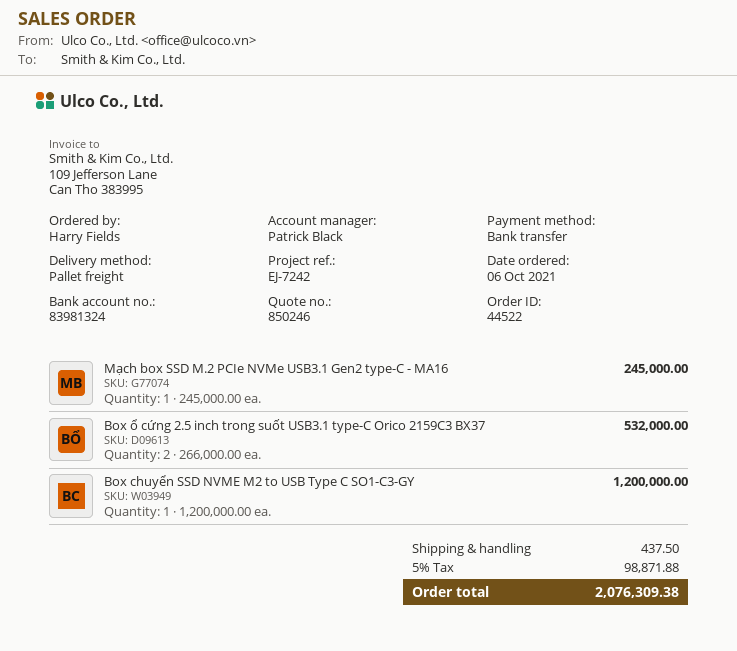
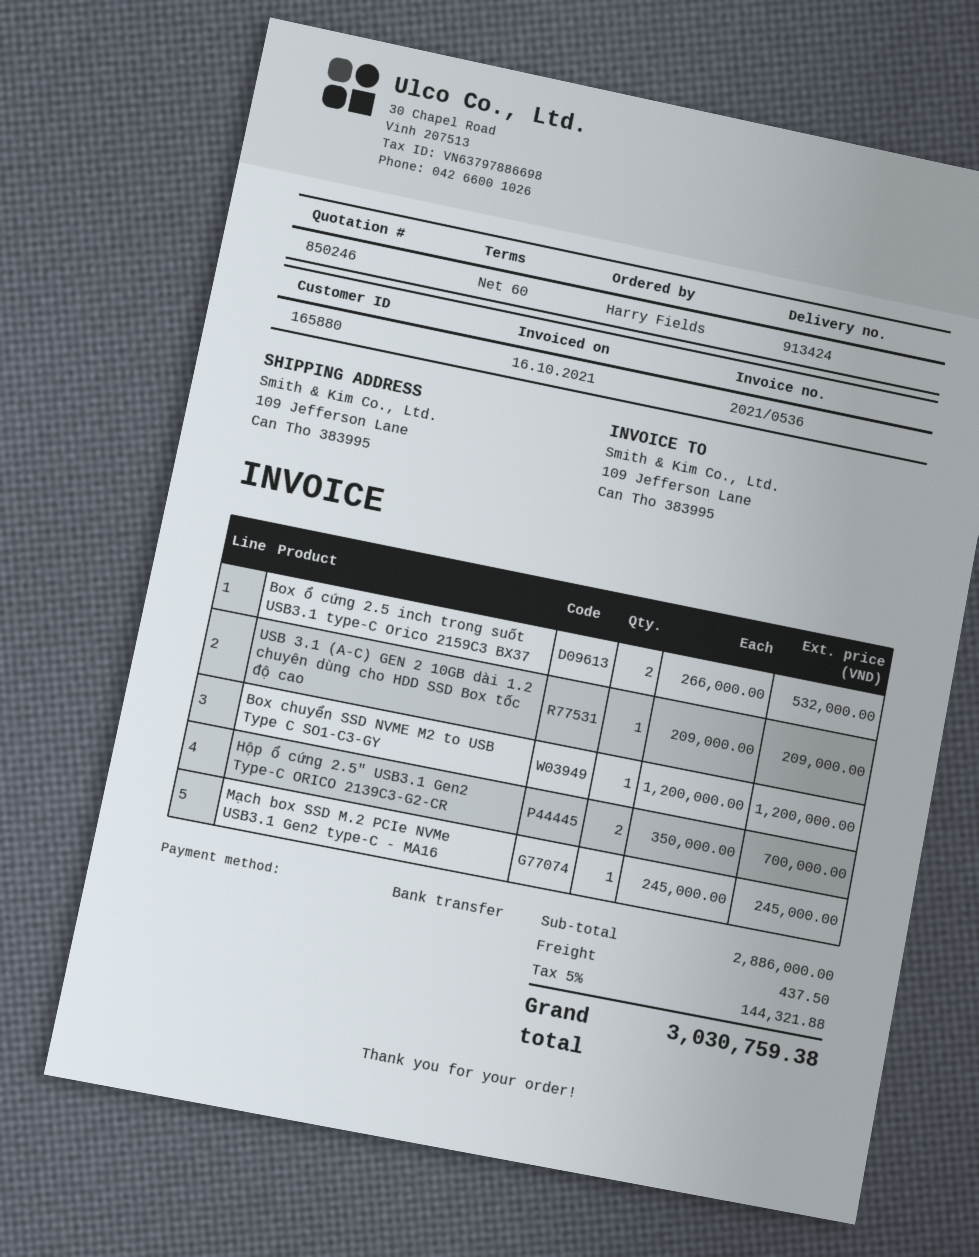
USB 3.1 (A-C) GEN 2 10GB dài 1.2 chuyên dùng cho HDD SSD Box tốc độ cao: none -> 1 x 209000.00 = 209000.00
Hộp ổ cứng 2.5" USB3.1 Gen2 Type-C ORICO 2139C3-G2-CR: none -> 2 x 350000.00 = 700000.00
tax: 5% = 98871.88 -> 5% = 144321.88
total: 2076309.38 -> 3030759.38

